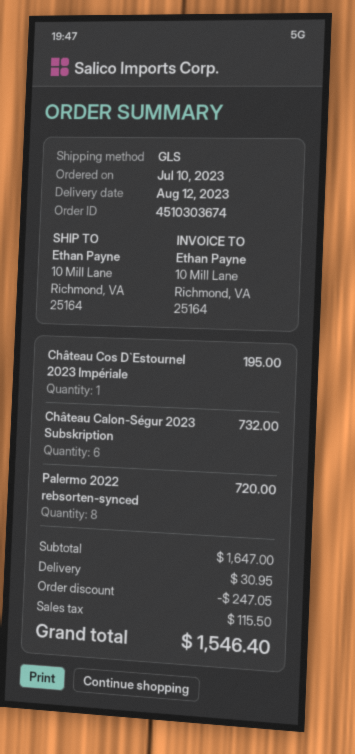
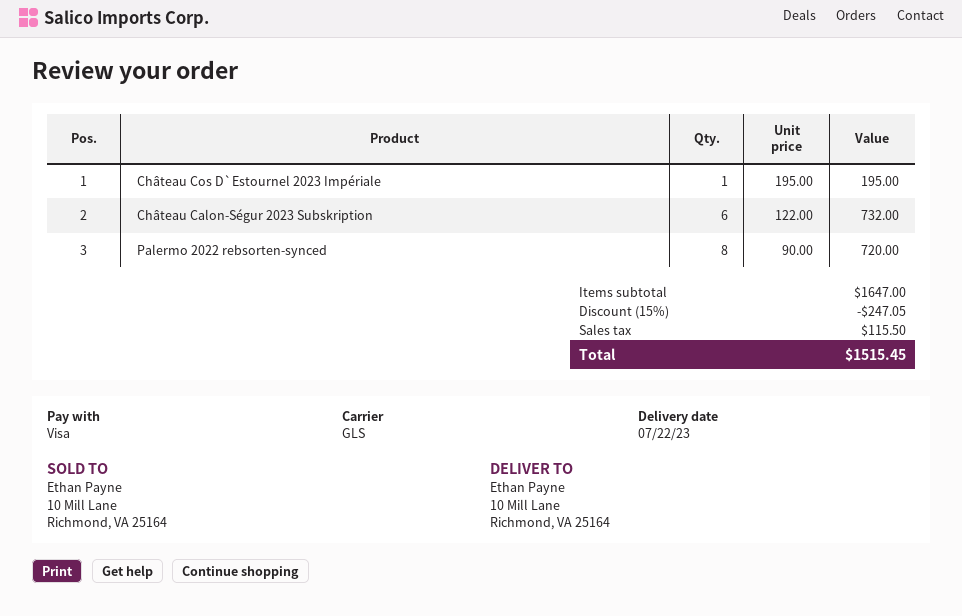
delivery date: 2023-08-12 -> 2023-07-22
shipping: 30.95 -> none
total: 1546.40 -> 1515.45

